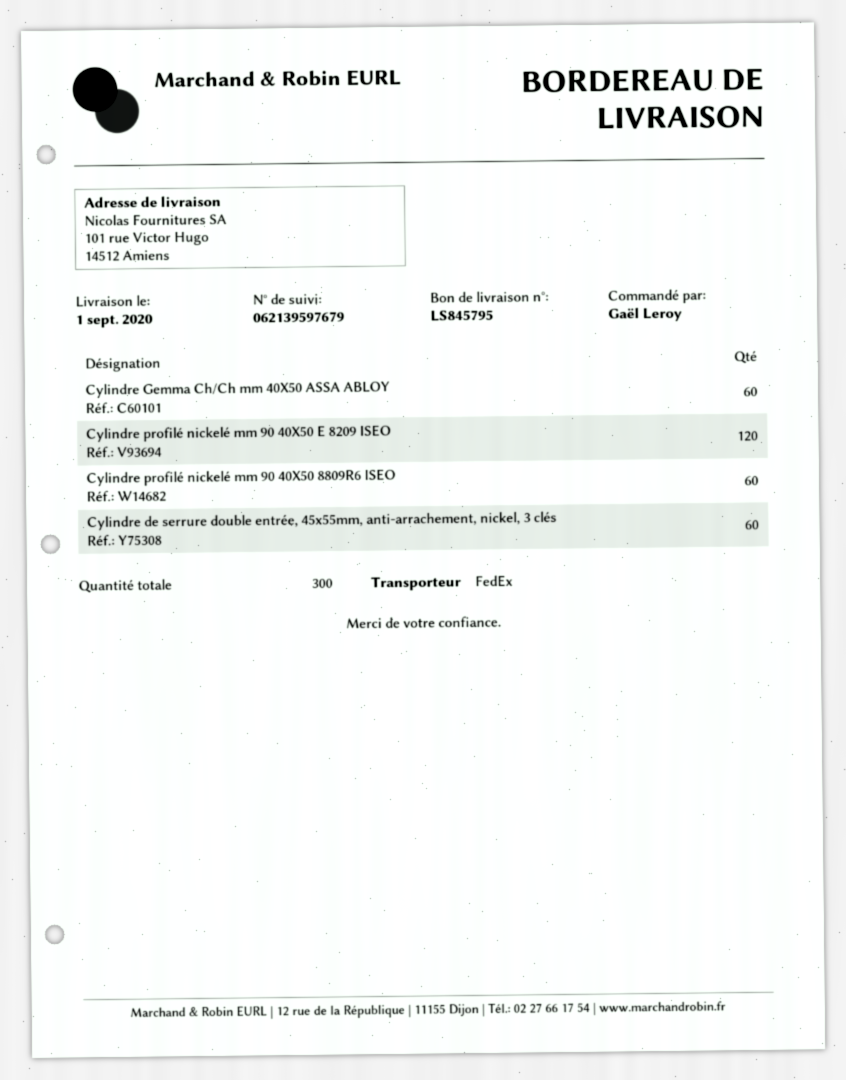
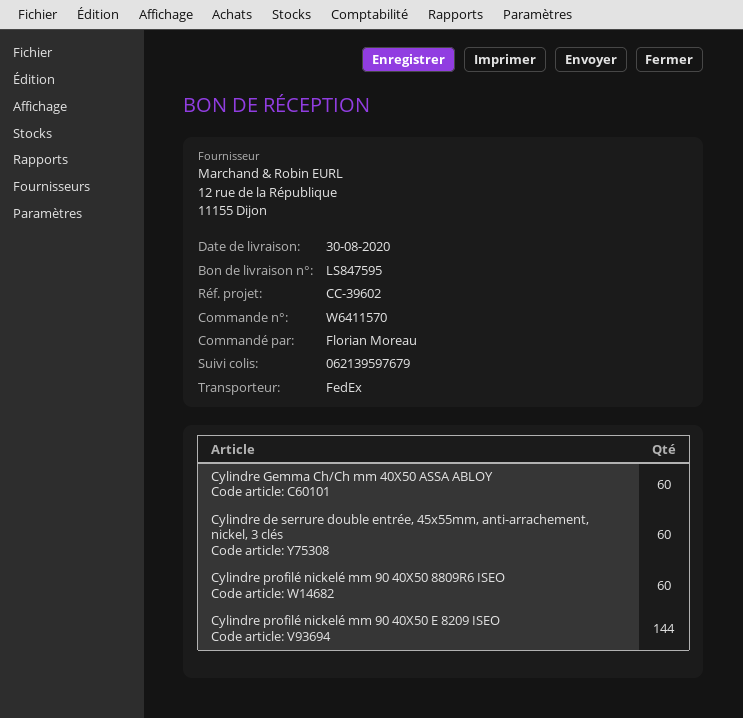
delivery note number: LS845795 -> LS847595
delivery date: 2020-09-01 -> 2020-08-30
ordered by: Gaël Leroy -> Florian Moreau
Cylindre profilé nickelé mm 90 40X50 E 8209 ISEO: 120 -> 144

